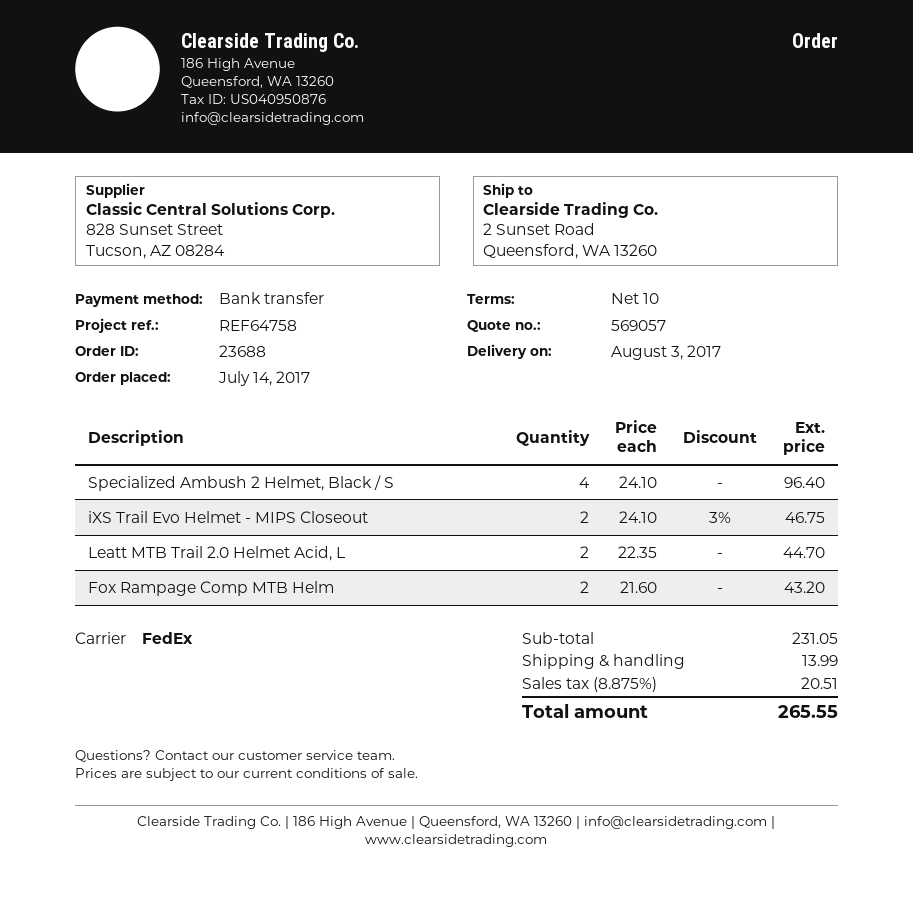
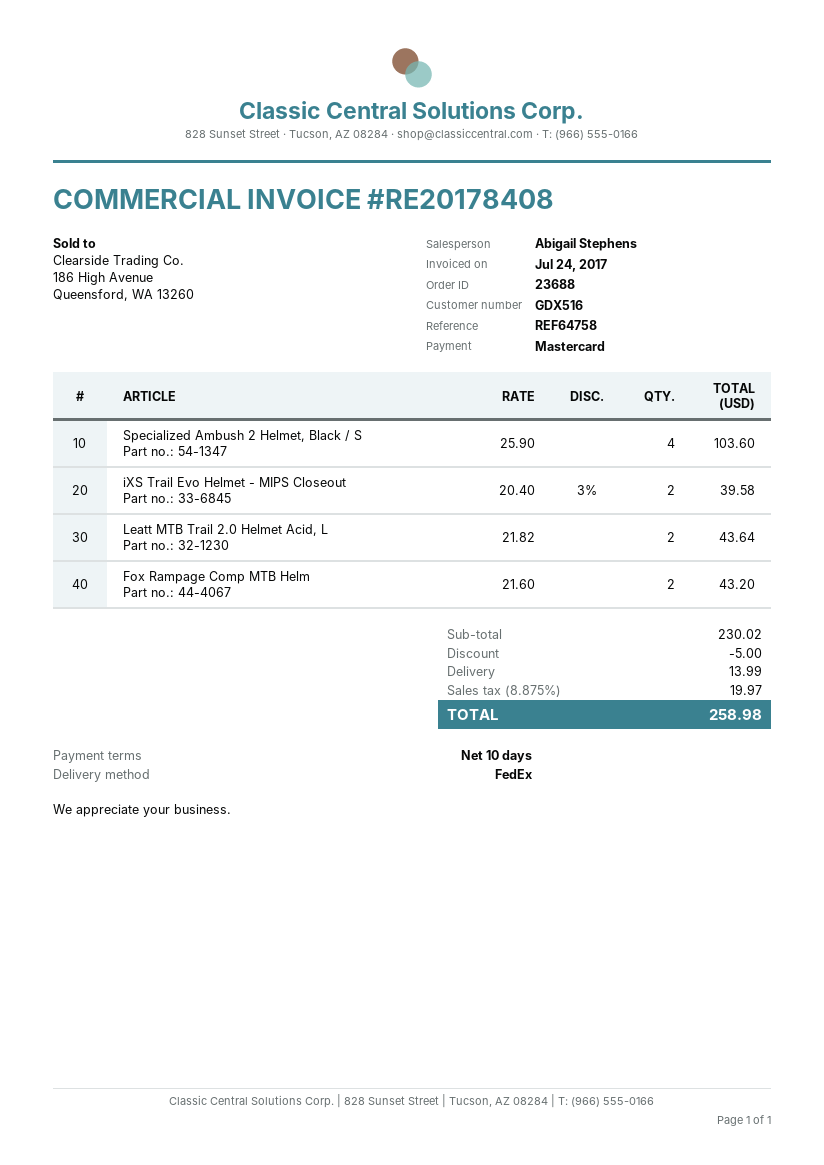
payment method: bank transfer -> Mastercard
Specialized Ambush 2 Helmet, Black / S: 4 x 24.10 = 96.40 -> 4 x 25.90 = 103.60
iXS Trail Evo Helmet - MIPS Closeout: 2 x 24.10 - 3% = 46.75 -> 2 x 20.40 - 3% = 39.58
Leatt MTB Trail 2.0 Helmet Acid, L: 2 x 22.35 = 44.70 -> 2 x 21.82 = 43.64
subtotal: 231.05 -> 230.02
discount: none -> 5.00
tax: 8.875% = 20.51 -> 8.875% = 19.97
total: 265.55 -> 258.98

